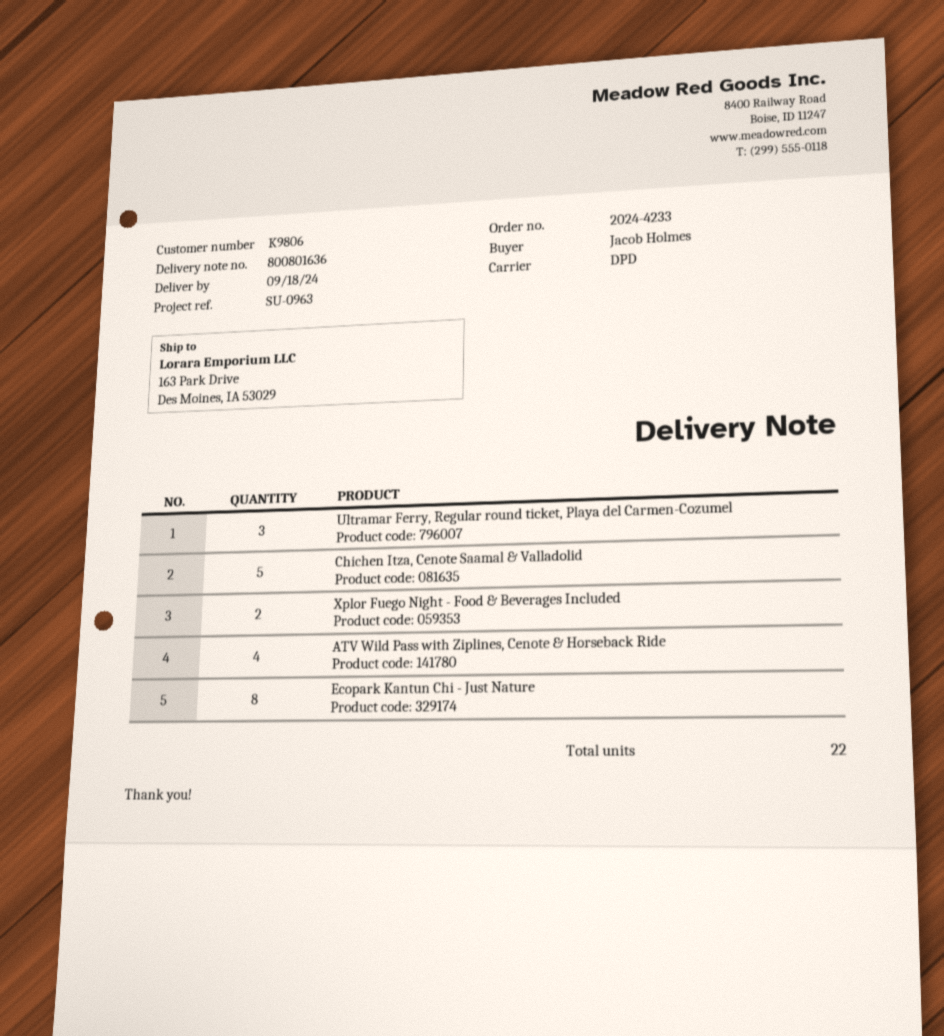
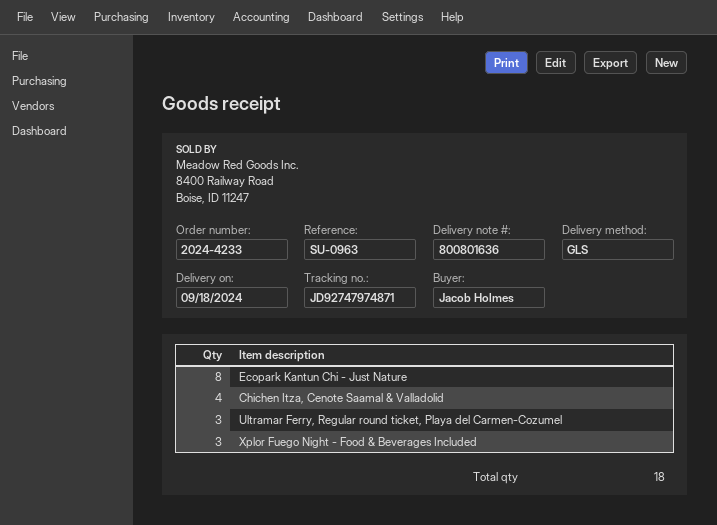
shipping method: DPD -> GLS
Chichen Itza, Cenote Saamal & Valladolid: 5 -> 4
Xplor Fuego Night - Food & Beverages Included: 2 -> 3
ATV Wild Pass with Ziplines, Cenote & Horseback Ride: 4 -> none
total quantity: 22 -> 18

